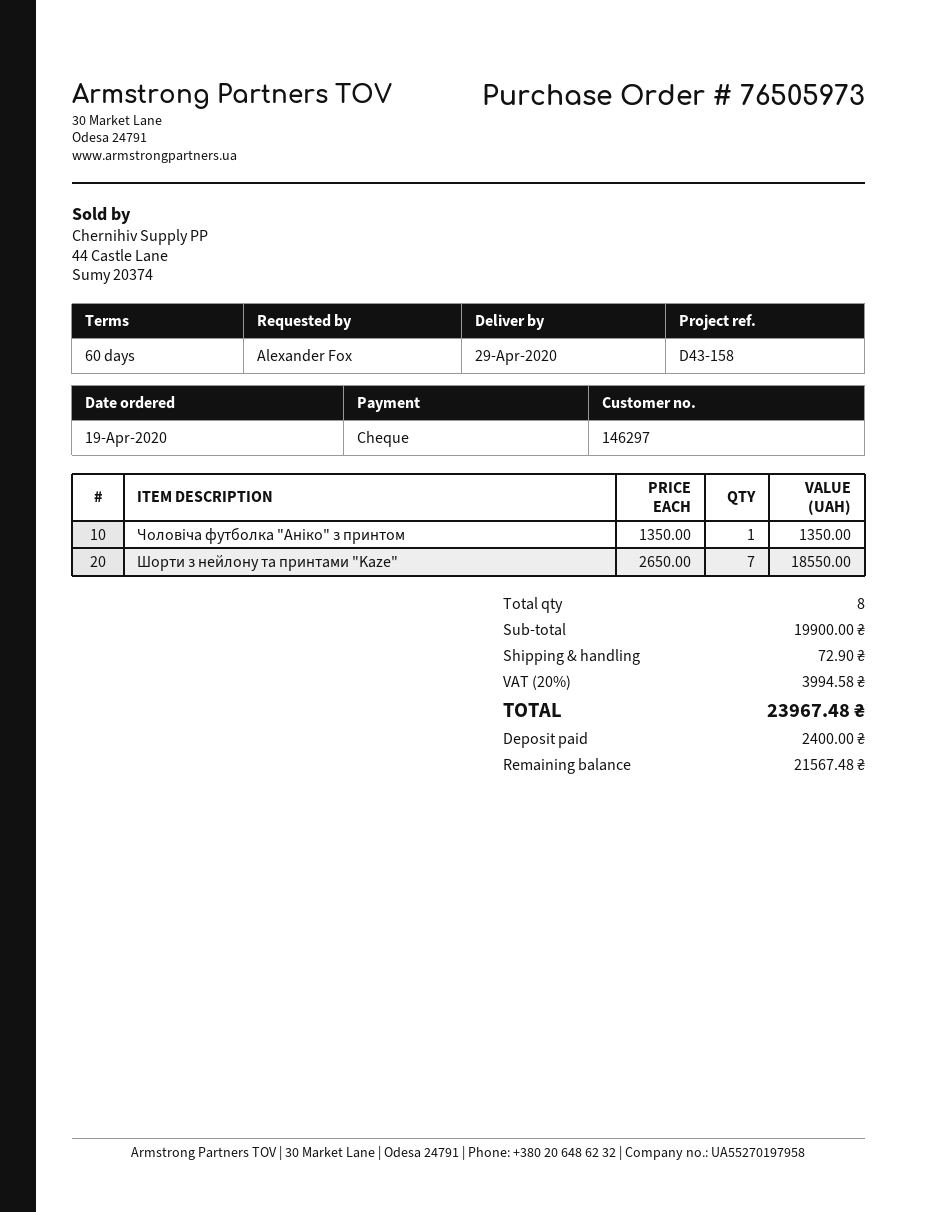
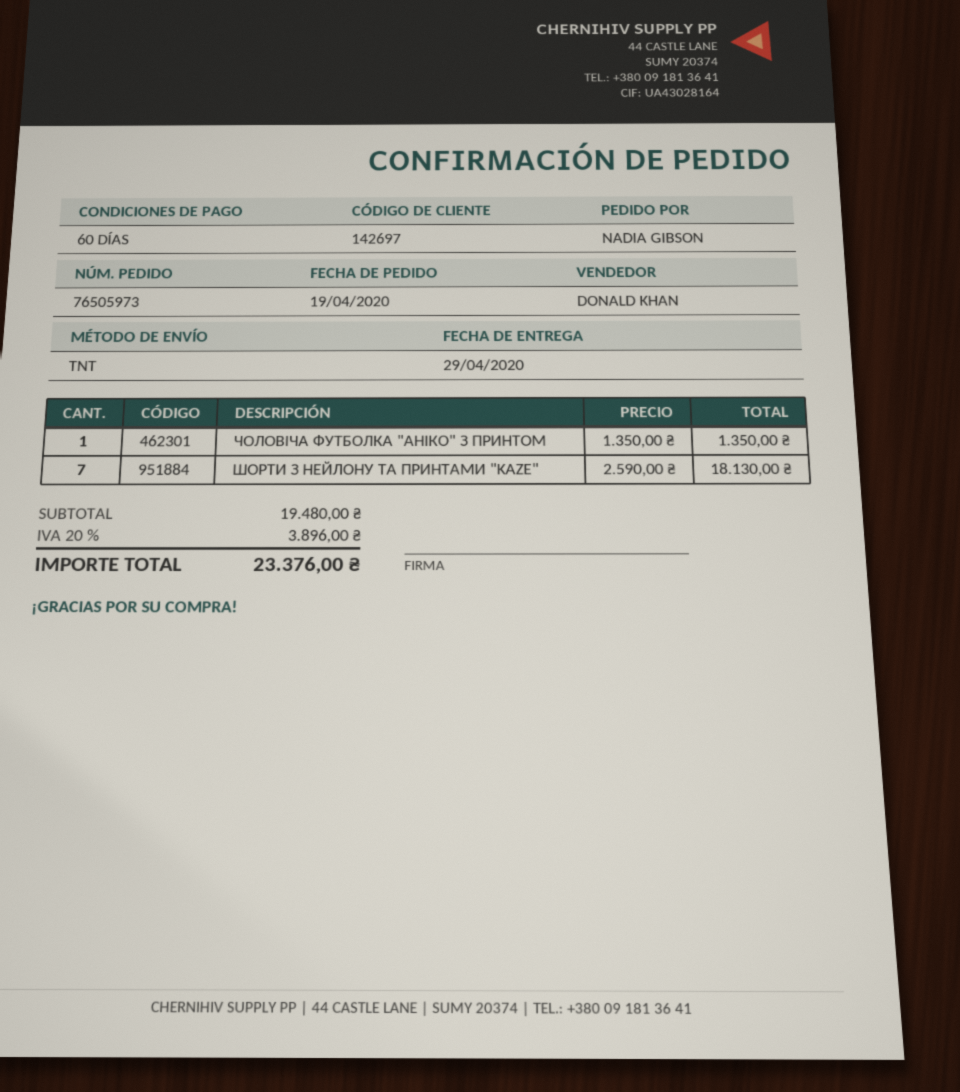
customer number: 146297 -> 142697
ordered by: Alexander Fox -> NADIA GIBSON
Шорти з нейлону та принтами "Kaze": 7 x 2650.00 = 18550.00 -> 7 x 2590.00 = 18130.00
subtotal: 19900.00 -> 19480.00
shipping: 72.90 -> none
tax: 20% = 3994.58 -> 20% = 3896.00
total: 23967.48 -> 23376.00

